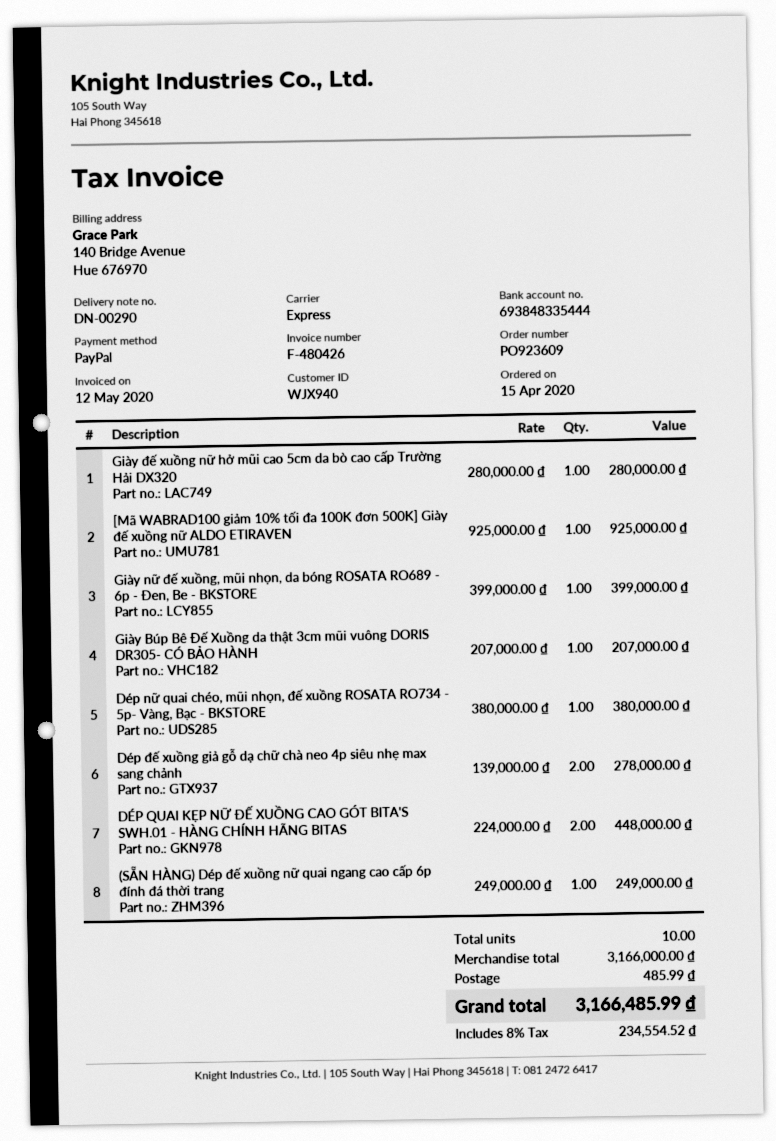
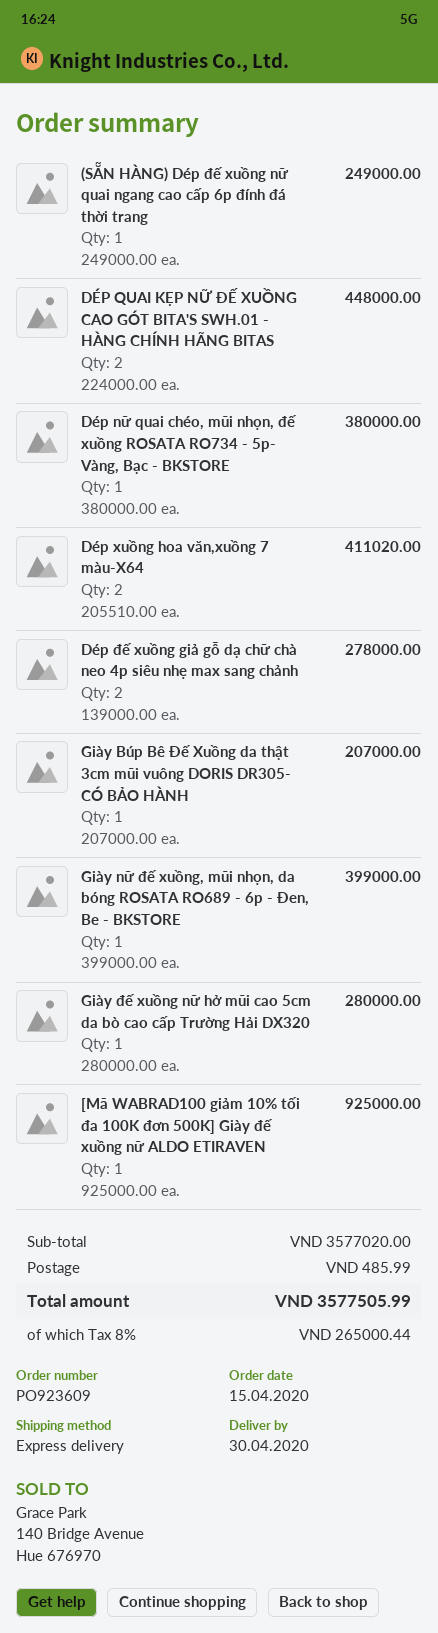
Dép xuồng hoa văn,xuồng 7 màu-X64: none -> 2 x 205510.00 = 411020.00
subtotal: 3166000.00 -> 3577020.00
tax: 8% = 234554.52 -> 8% = 265000.44
total: 3166485.99 -> 3577505.99

